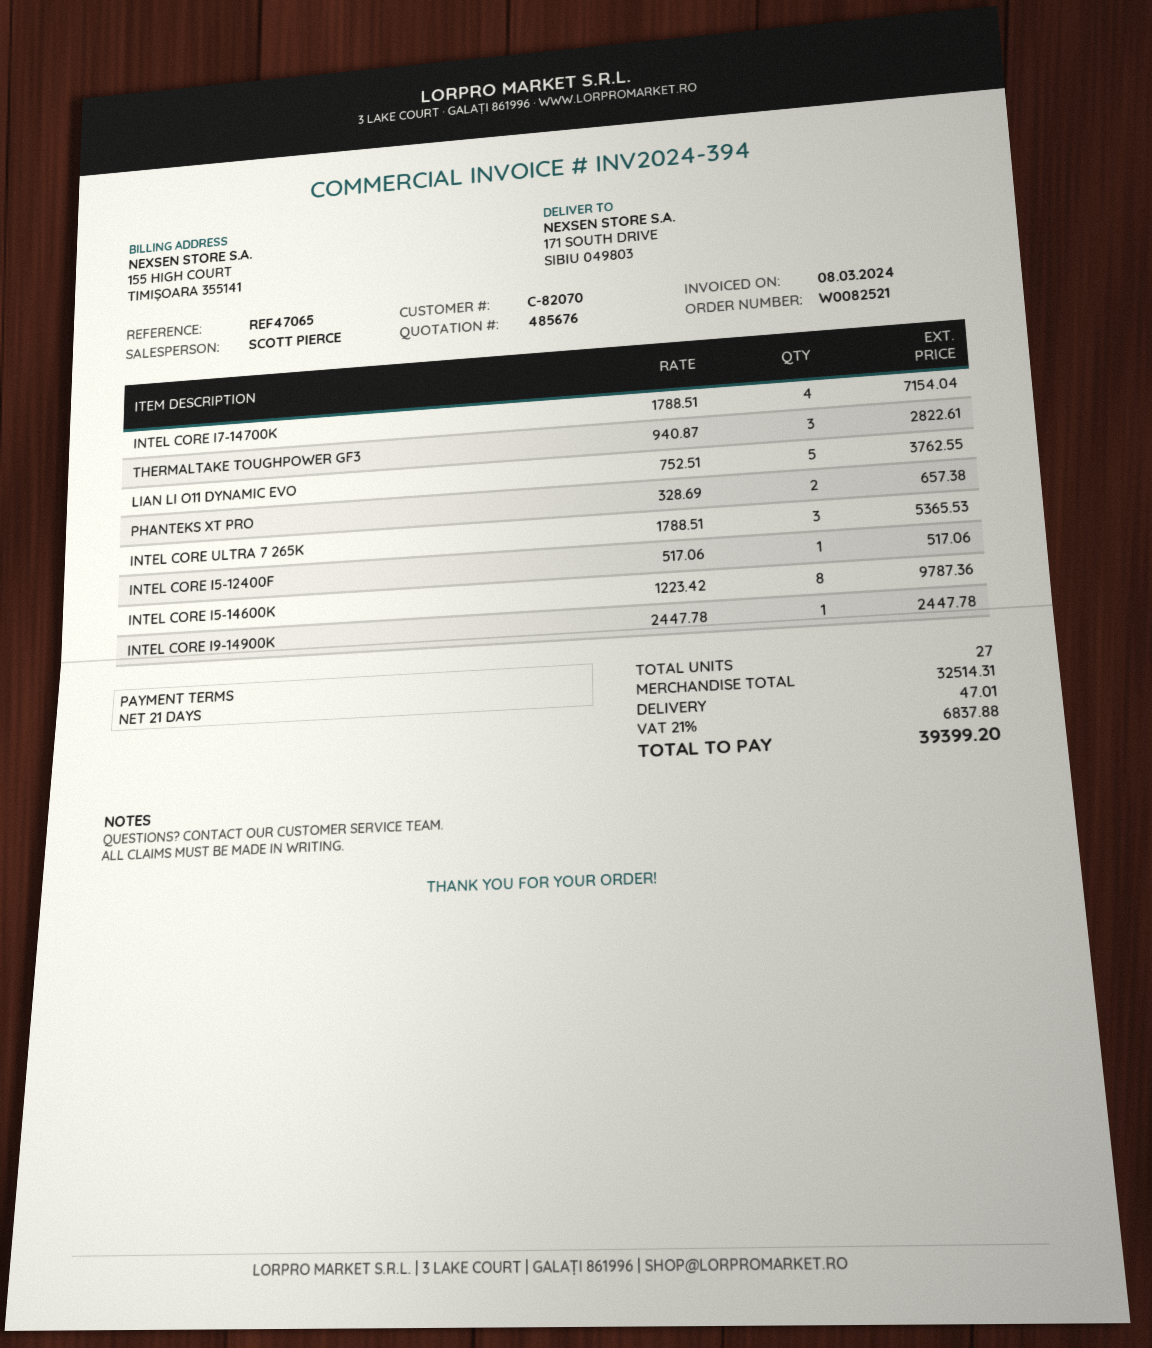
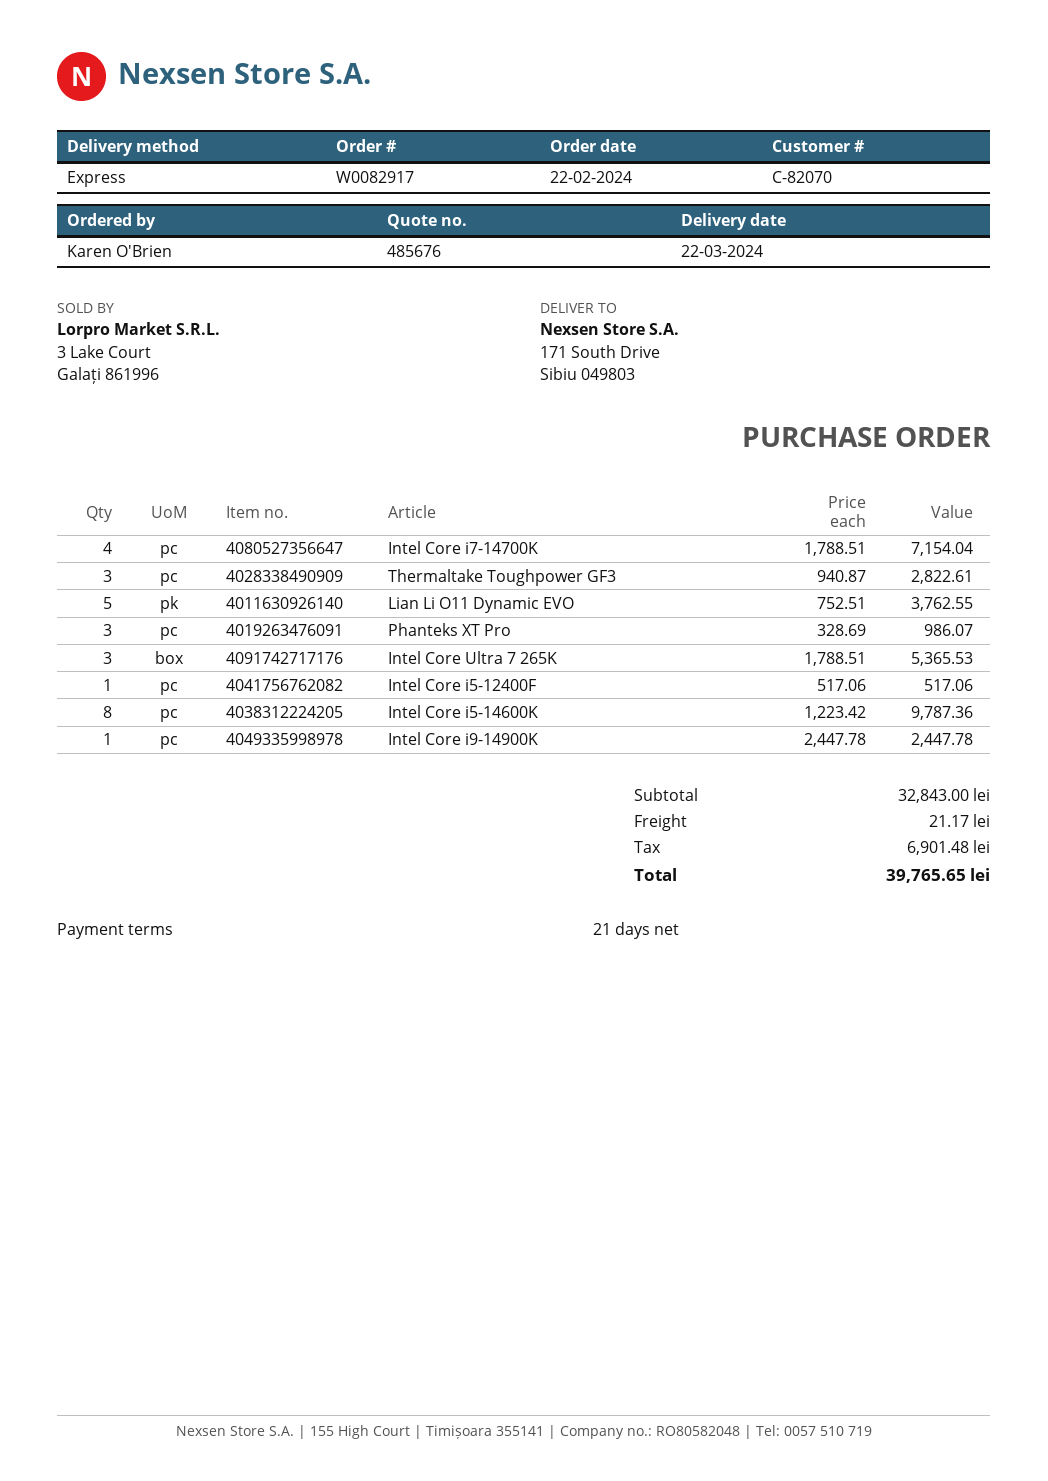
order number: W0082521 -> W0082917
PHANTEKS XT PRO: 2 x 328.69 = 657.38 -> 3 x 328.69 = 986.07
subtotal: 32514.31 -> 32843.00
shipping: 47.01 -> 21.17
tax: 6837.88 -> 6901.48
total: 39399.20 -> 39765.65

